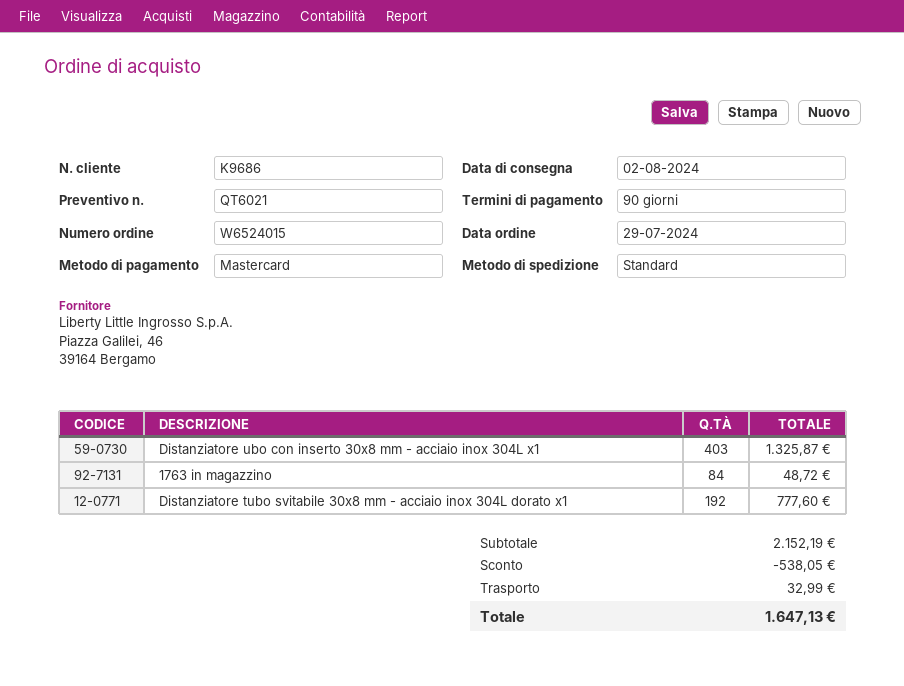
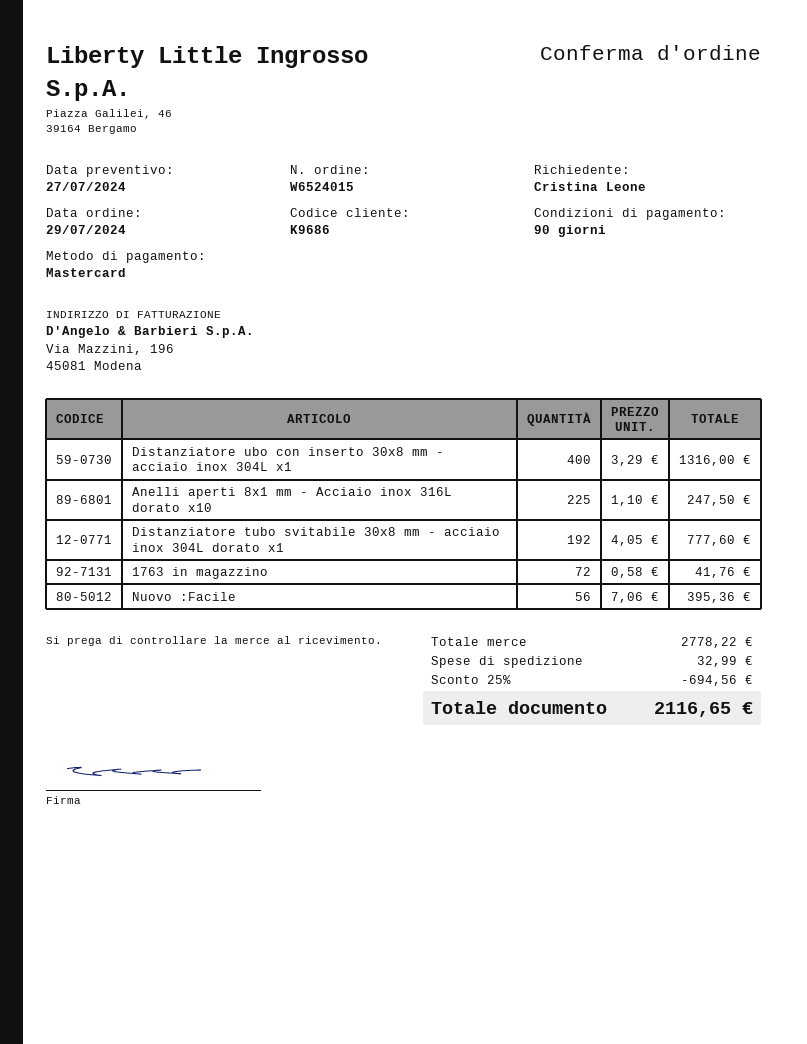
Distanziatore ubo con inserto 30x8 mm - acciaio inox 304L x1: 403 for 1325.87 -> 400 for 1316.00
1763 in magazzino: 84 for 48.72 -> 72 for 41.76
Anelli aperti 8x1 mm - Acciaio inox 316L dorato x10: none -> 225 for 247.50
Nuovo :Facile: none -> 56 for 395.36
subtotal: 2152.19 -> 2778.22
discount: 538.05 -> 694.56
total: 1647.13 -> 2116.65

